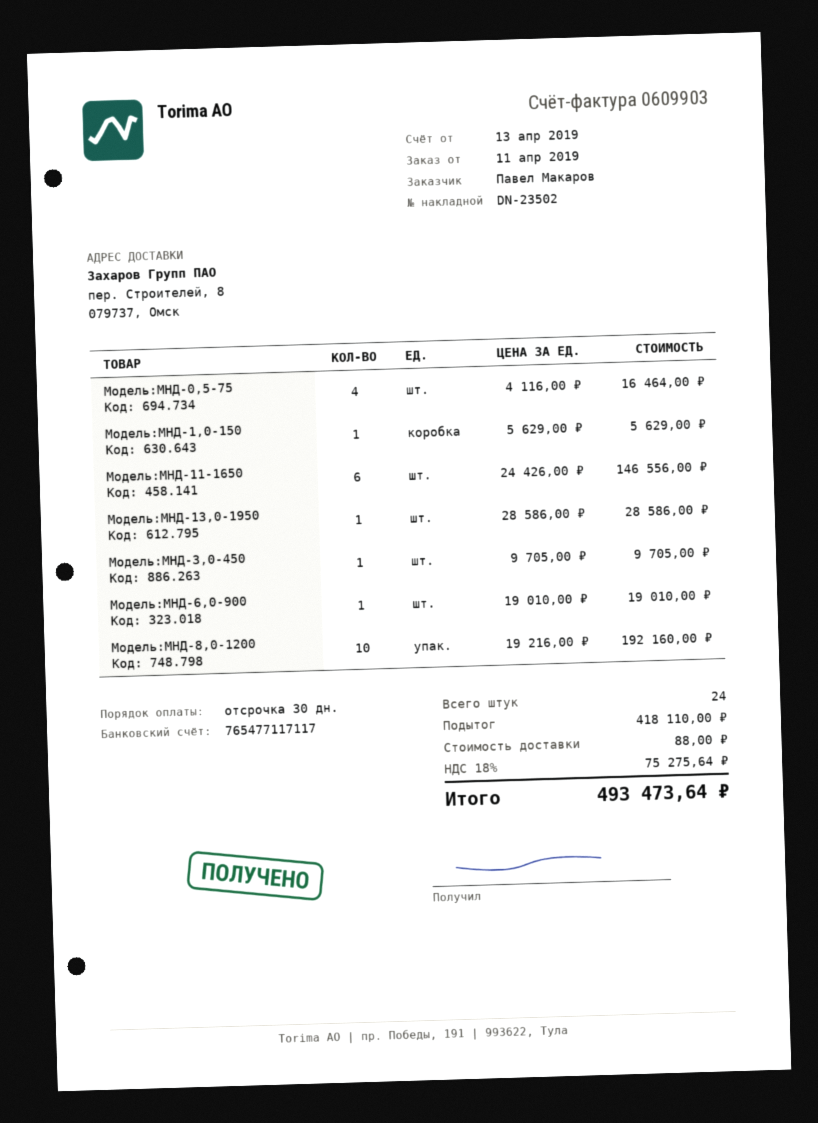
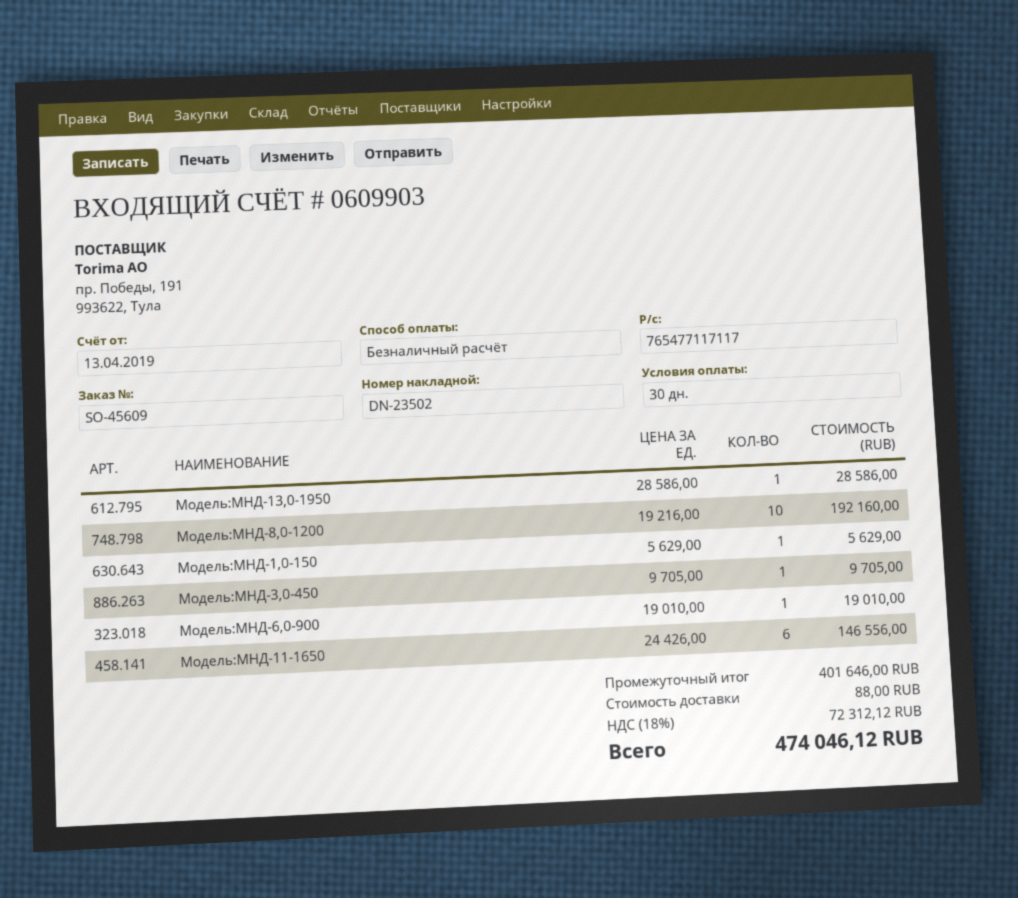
Модель:МНД-0,5-75: 4 x 4116.00 = 16464.00 -> none
subtotal: 418110.00 -> 401646.00
tax: 18% = 75275.64 -> 18% = 72312.12
total: 493473.64 -> 474046.12

